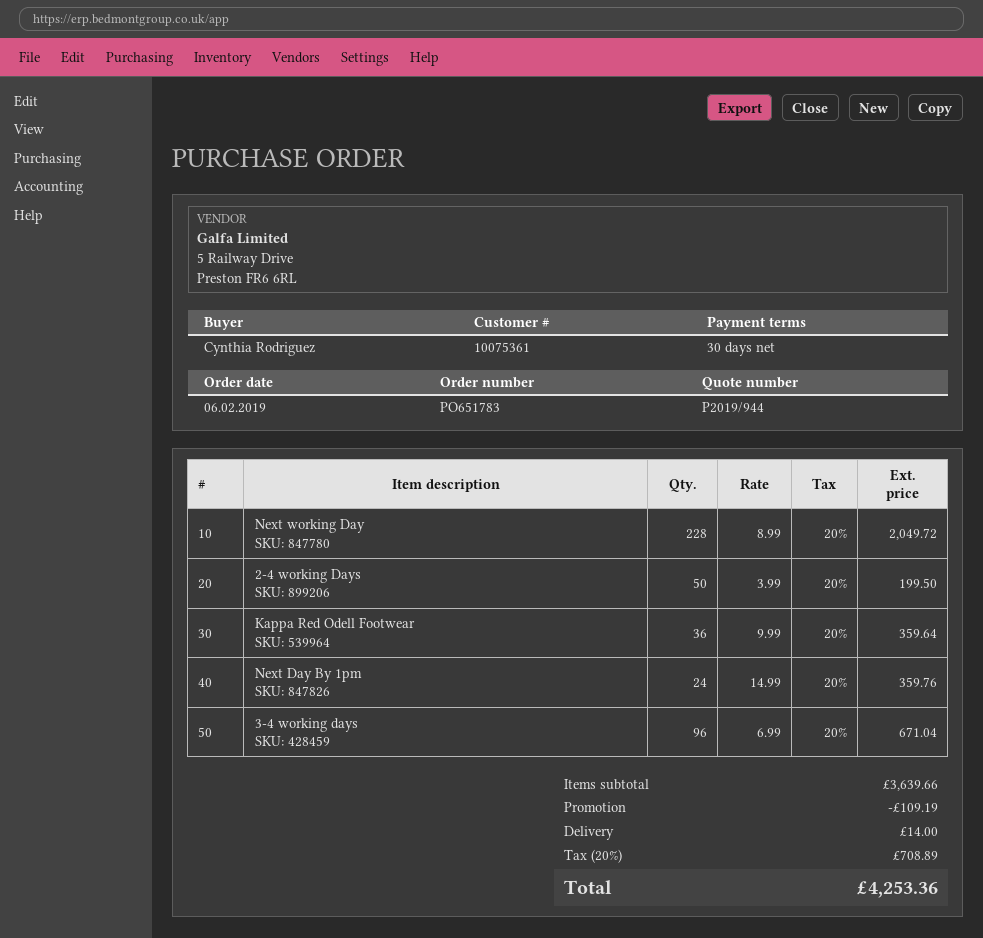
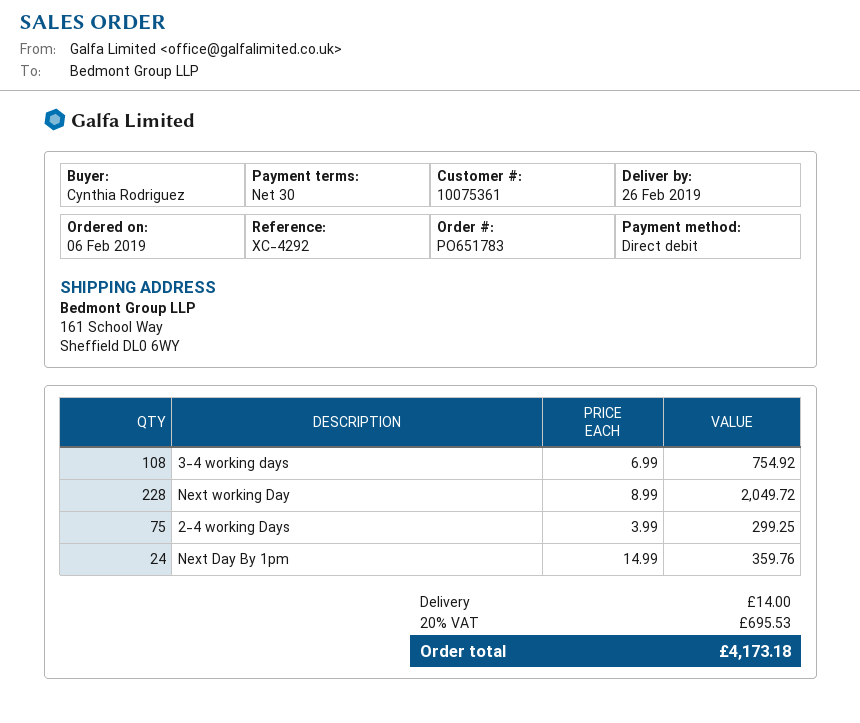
2-4 working Days: 50 x 3.99 = 199.50 -> 75 x 3.99 = 299.25
Kappa Red Odell Footwear: 36 x 9.99 = 359.64 -> none
3-4 working days: 96 x 6.99 = 671.04 -> 108 x 6.99 = 754.92
discount: 109.19 -> none
tax: 20% = 708.89 -> 20% = 695.53
total: 4253.36 -> 4173.18

